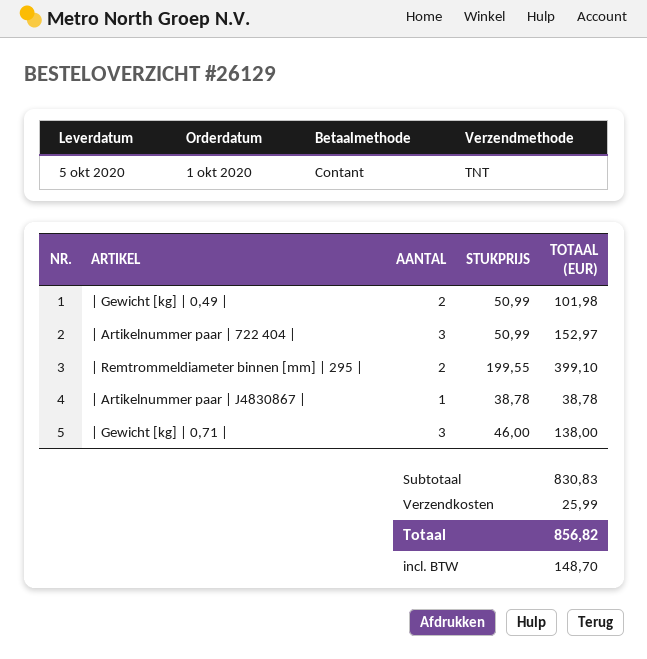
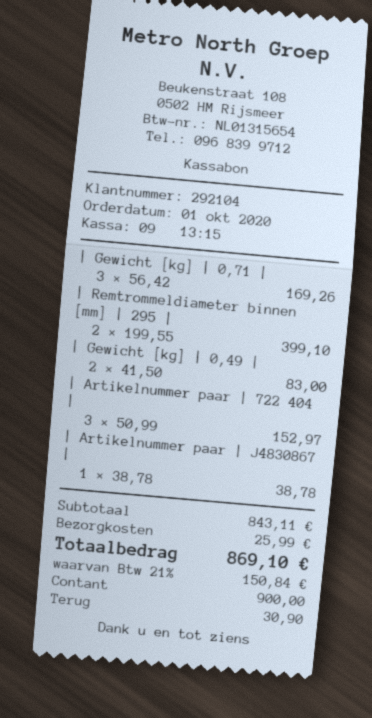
| Gewicht [kg] | 0,49 |: 2 x 50.99 = 101.98 -> 2 x 41.50 = 83.00
| Gewicht [kg] | 0,71 |: 3 x 46.00 = 138.00 -> 3 x 56.42 = 169.26
subtotal: 830.83 -> 843.11
tax: 148.70 -> 150.84
total: 856.82 -> 869.10

